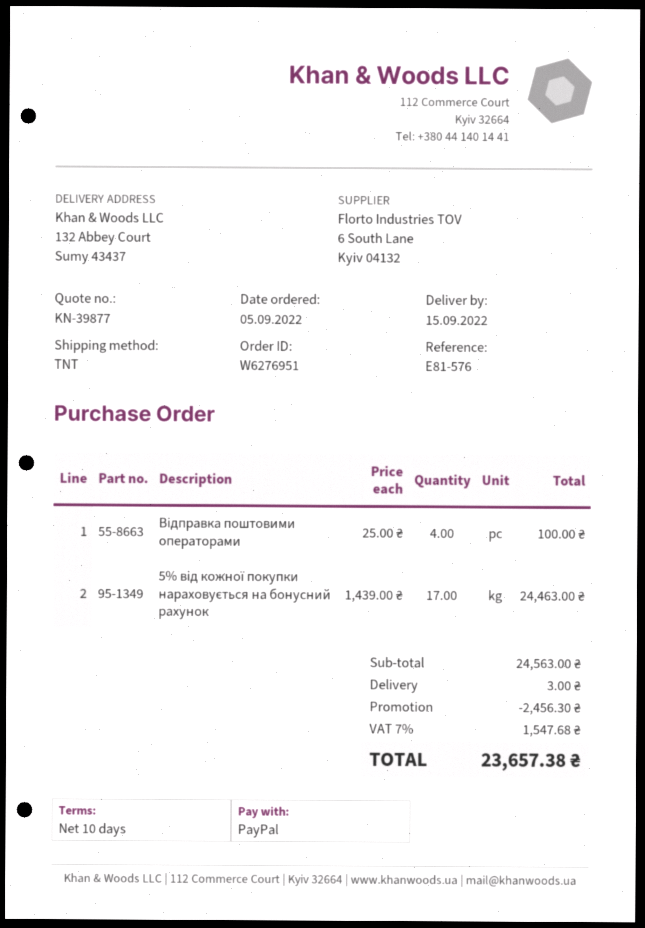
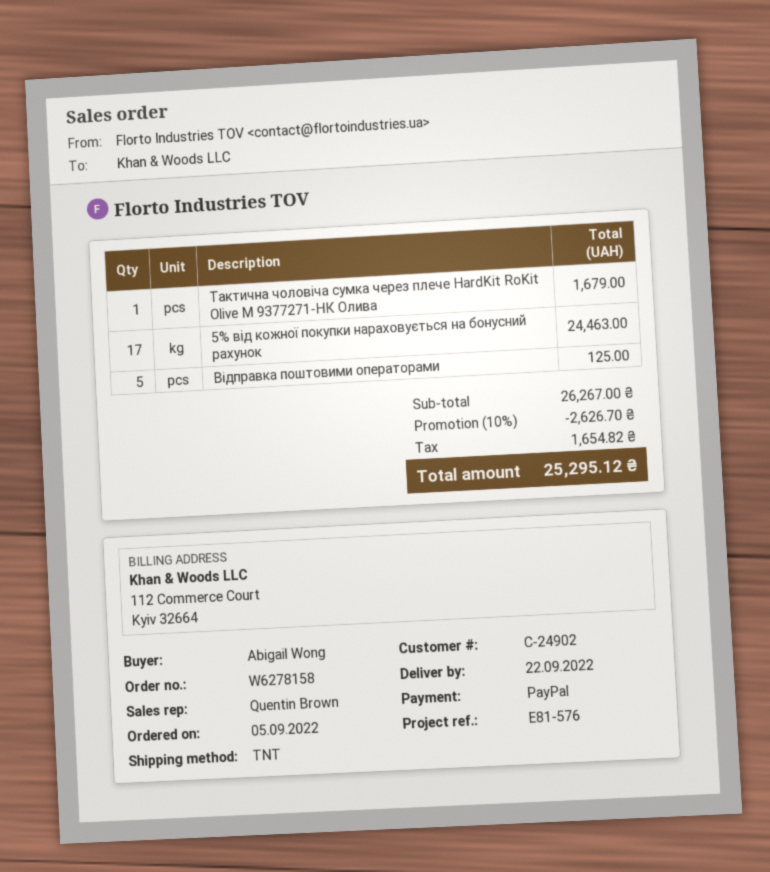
order number: W6276951 -> W6278158
delivery date: 2022-09-15 -> 2022-09-22
Відправка поштовими операторами: 4 for 100.00 -> 5 for 125.00
Тактична чоловіча сумка через плече HardKit RoKit Olive M 9377271-НК Олива: none -> 1 for 1679.00
subtotal: 24563.00 -> 26267.00
discount: 2456.30 -> 2626.70
shipping: 3.00 -> none
tax: 1547.68 -> 1654.82
total: 23657.38 -> 25295.12

